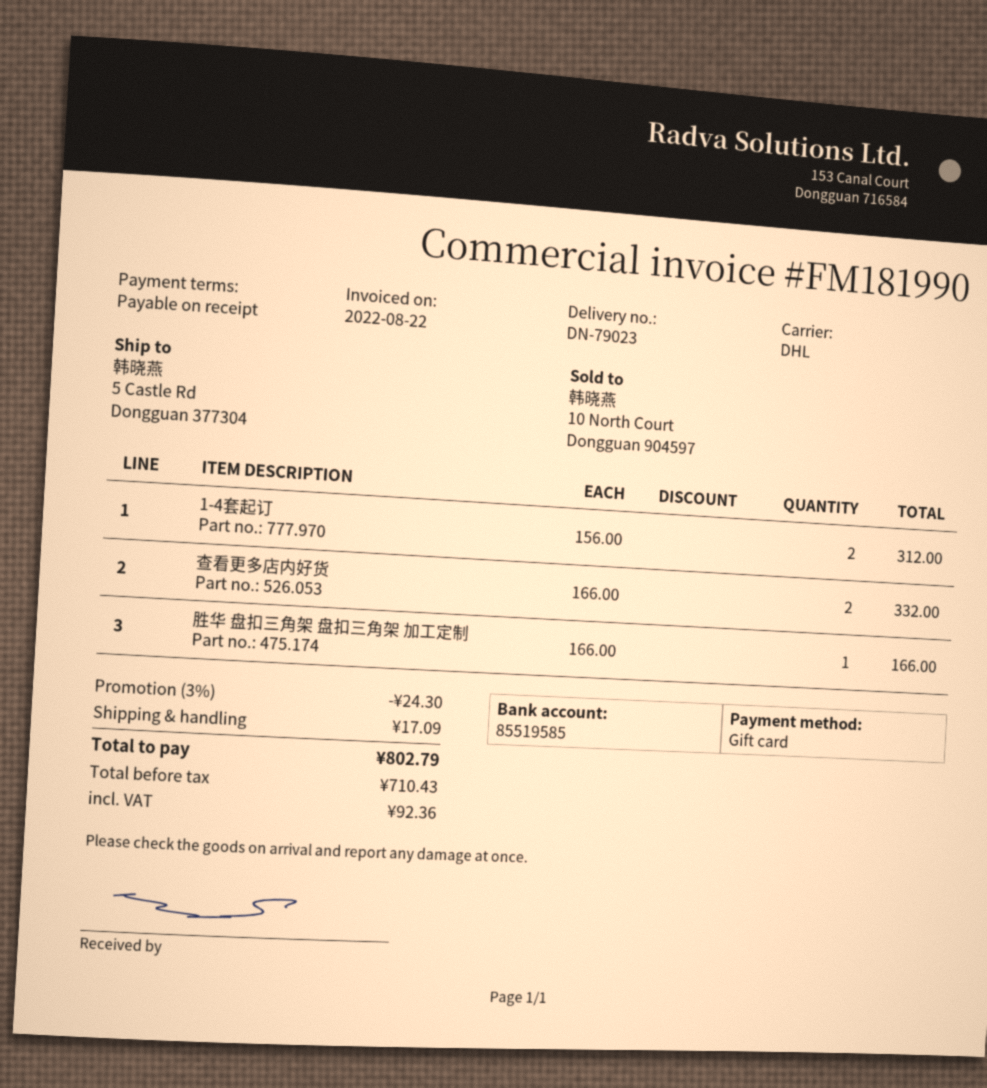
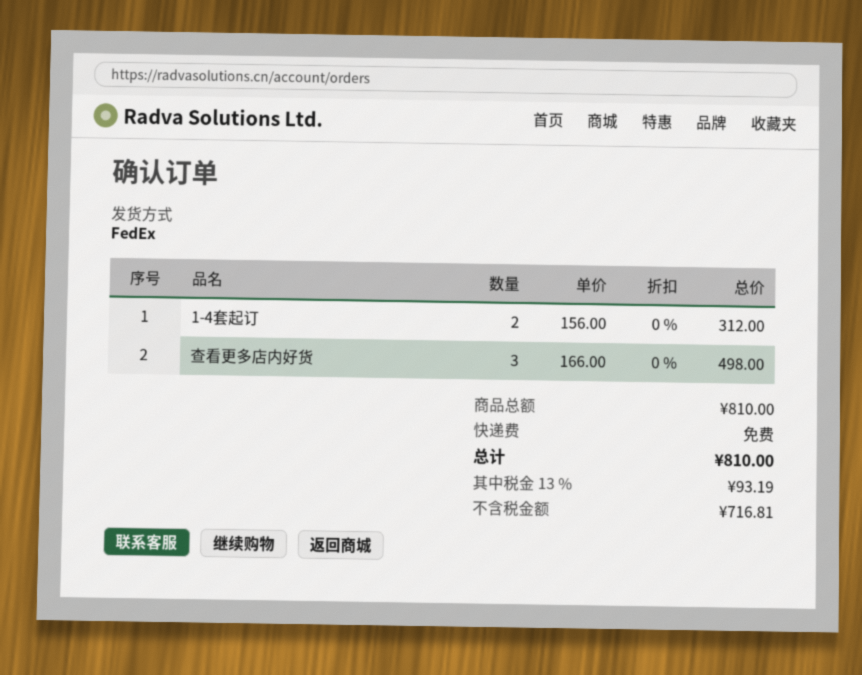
shipping method: DHL -> FedEx
查看更多店内好货: 2 x 166.00 = 332.00 -> 3 x 166.00 = 498.00
胜华 盘扣三角架 盘扣三角架 加工定制: 1 x 166.00 = 166.00 -> none
discount: 3% = 24.30 -> none
shipping: 17.09 -> 0.00
net: 710.43 -> 716.81
tax: 92.36 -> 93.19
total: 802.79 -> 810.00

